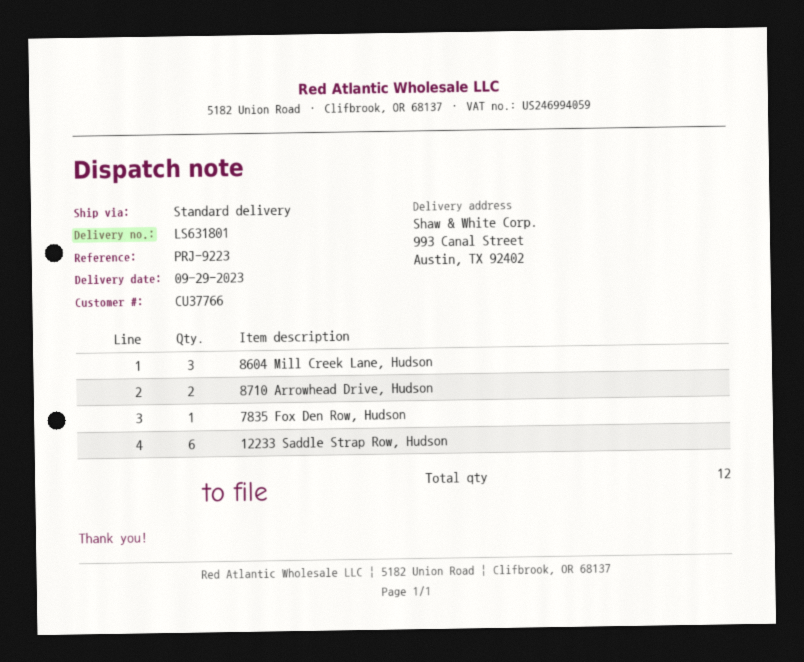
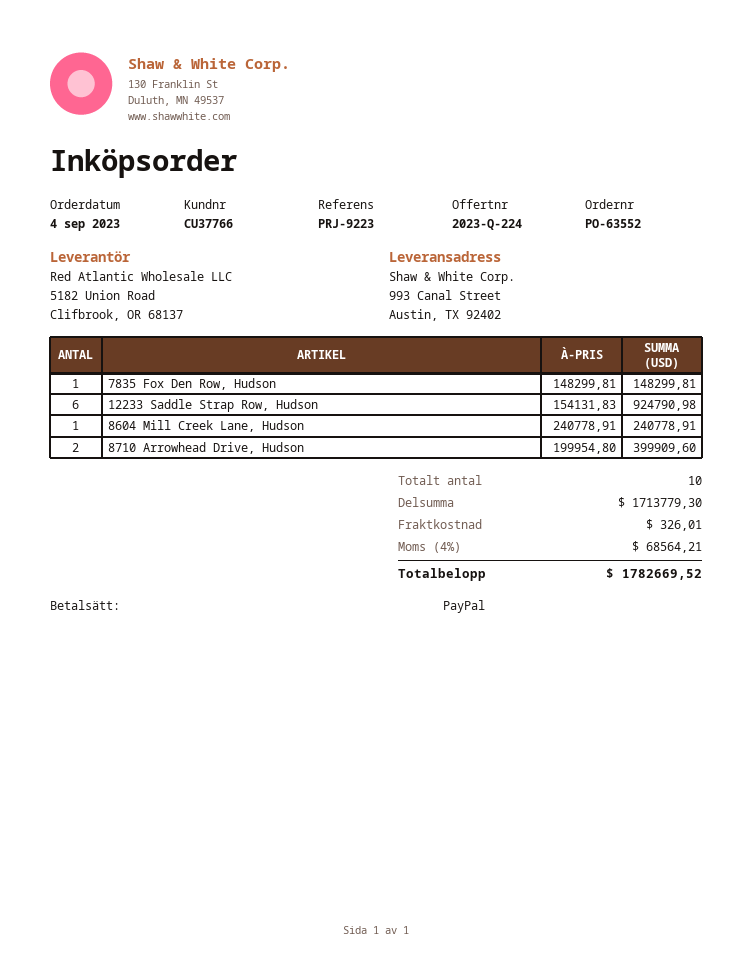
8604 Mill Creek Lane, Hudson: 3 -> 1
total quantity: 12 -> 10

